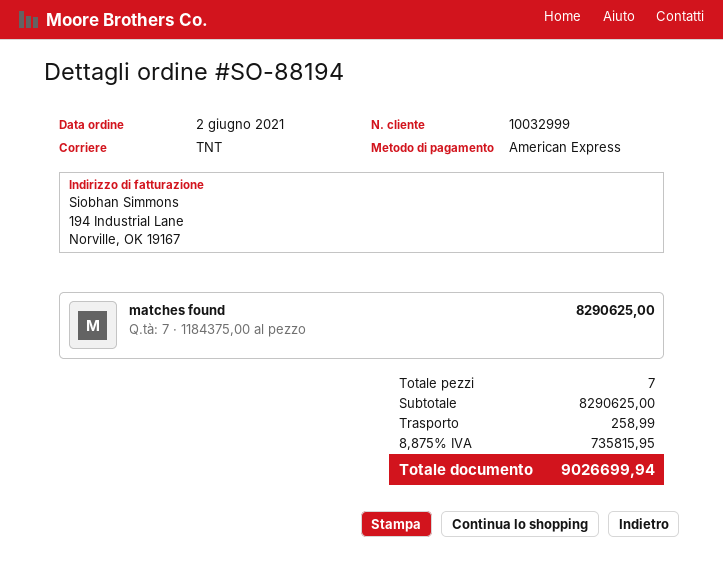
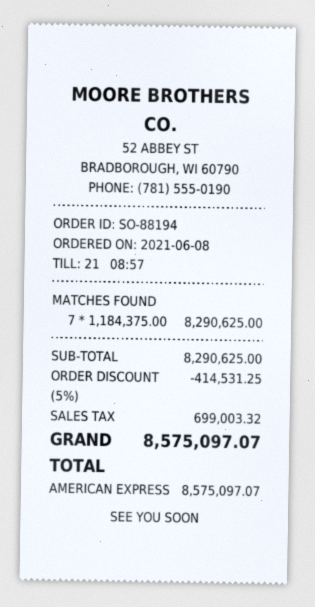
order date: 2021-06-02 -> 2021-06-08
discount: none -> 5% = 414531.25
shipping: 258.99 -> none
tax: 735815.95 -> 699003.32
total: 9026699.94 -> 8575097.07

